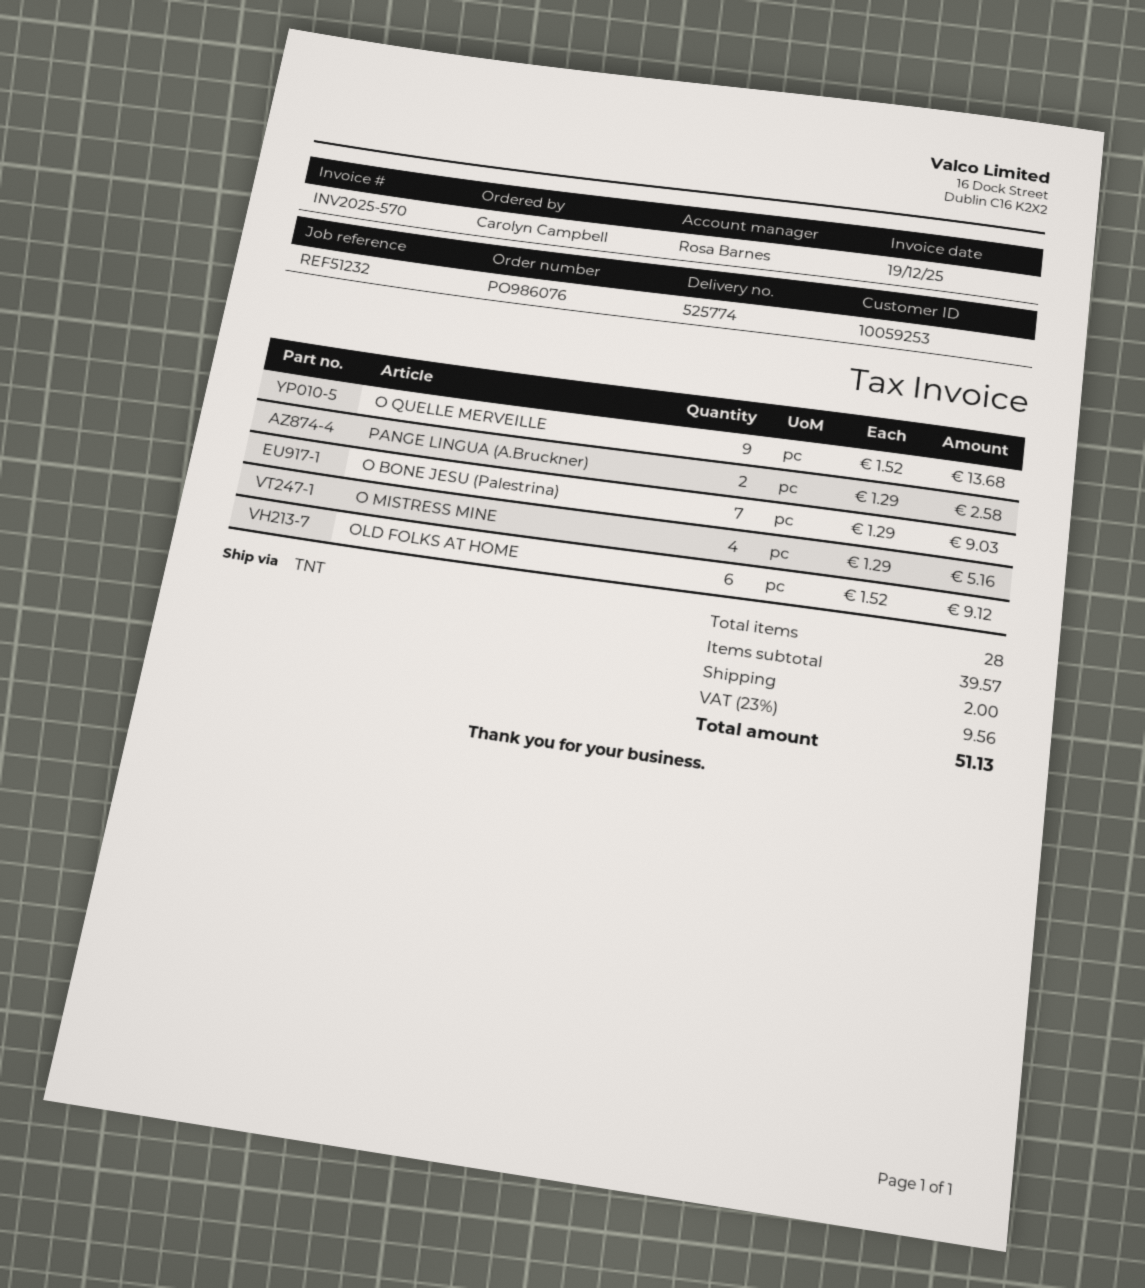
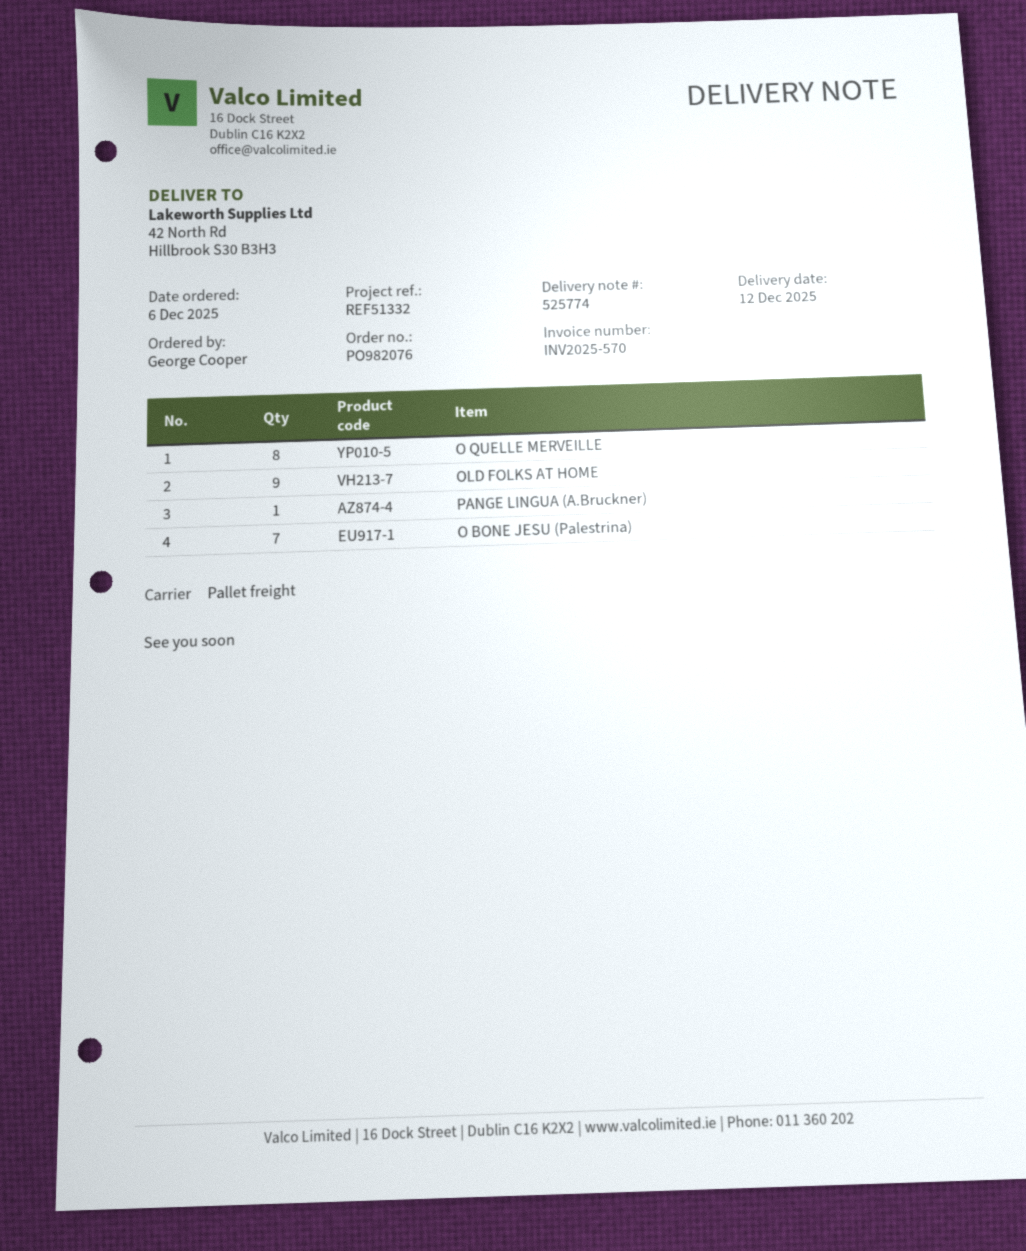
order number: PO986076 -> PO982076
reference: REF51232 -> REF51332
ordered by: Carolyn Campbell -> George Cooper
shipping method: TNT -> pallet freight
O QUELLE MERVEILLE: 9 -> 8
PANGE LINGUA (A.Bruckner): 2 -> 1
O MISTRESS MINE: 4 -> none
OLD FOLKS AT HOME: 6 -> 9

